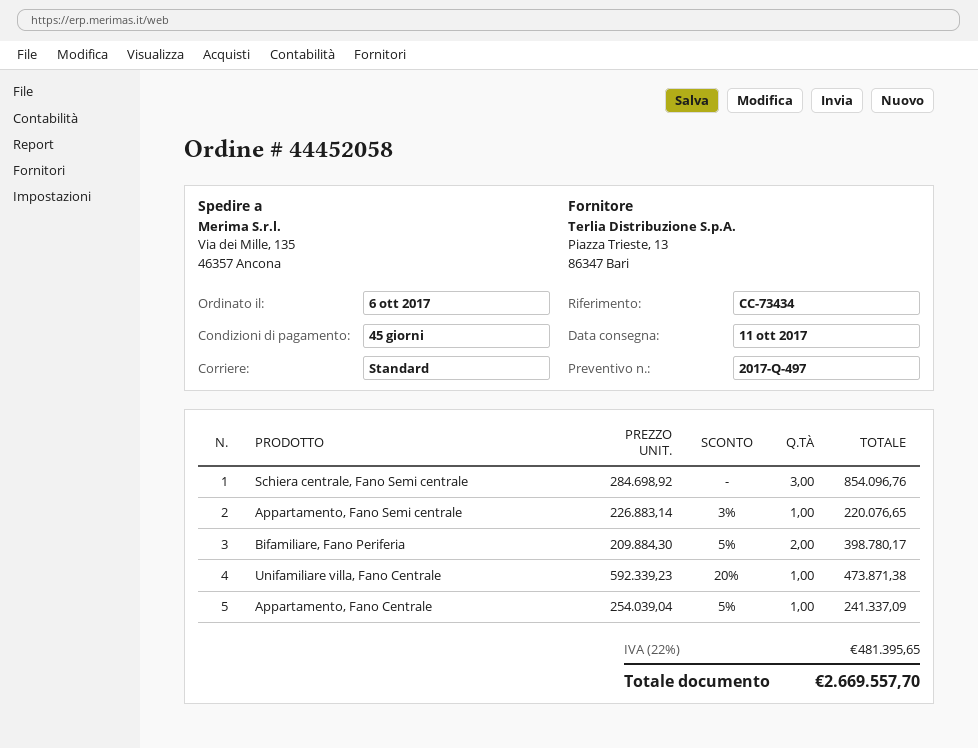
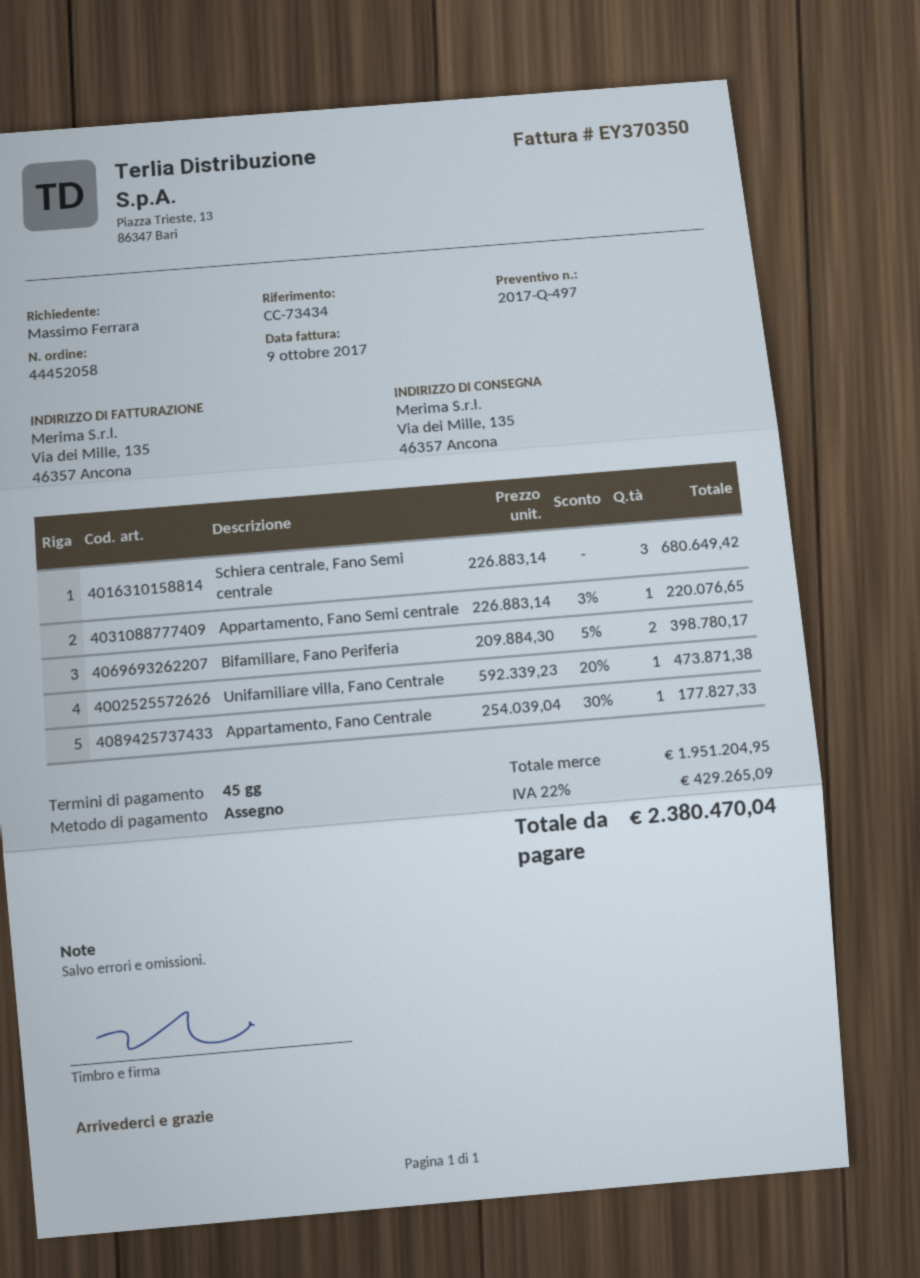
Schiera centrale, Fano Semi centrale: 3 x 284698.92 = 854096.76 -> 3 x 226883.14 = 680649.42
Appartamento, Fano Centrale: 1 x 254039.04 - 5% = 241337.09 -> 1 x 254039.04 - 30% = 177827.33
tax: 22% = 481395.65 -> 22% = 429265.09
total: 2669557.70 -> 2380470.04

